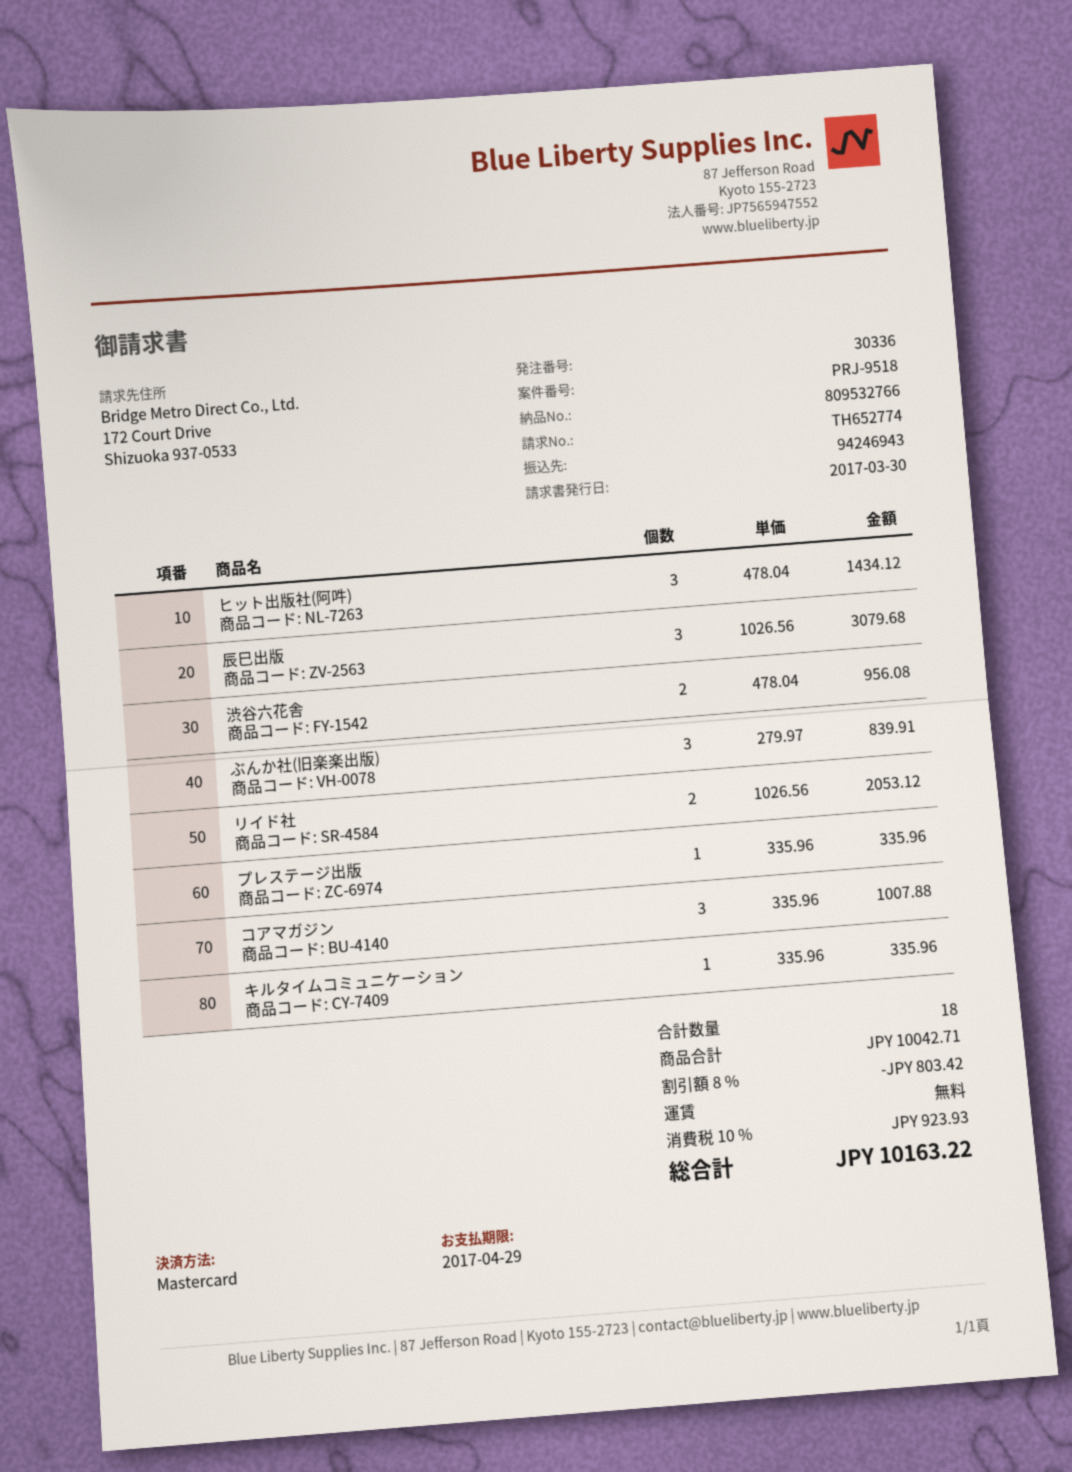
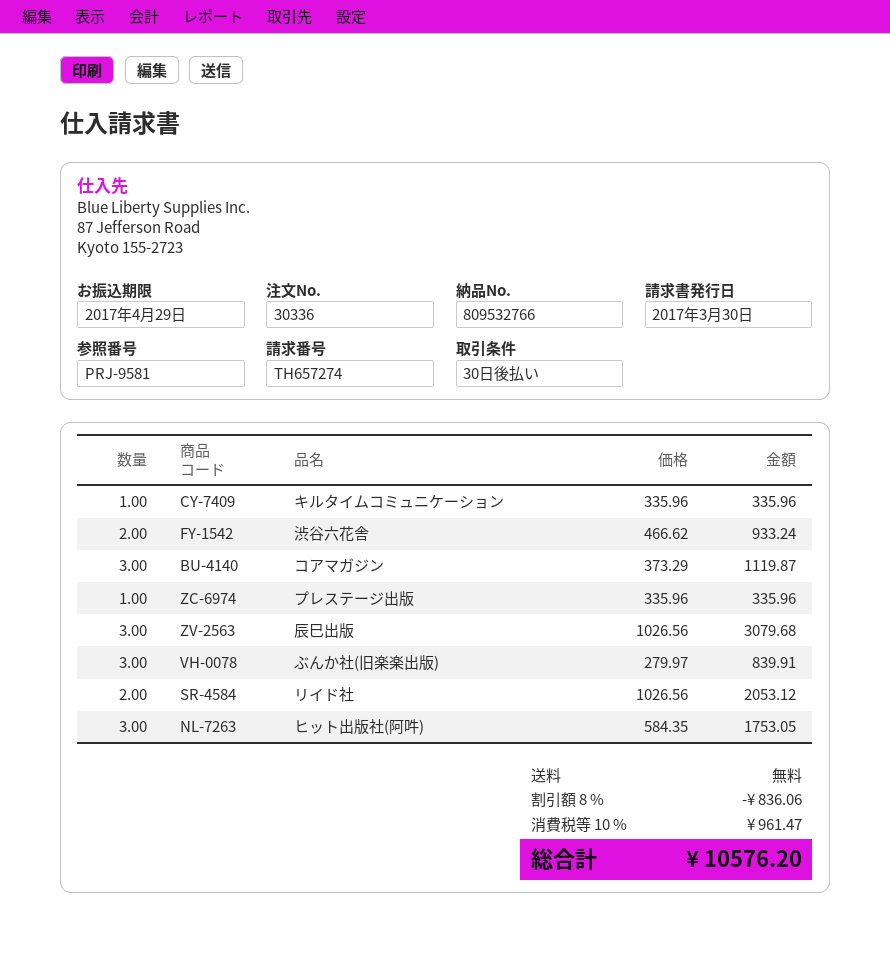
invoice number: TH652774 -> TH657274
reference: PRJ-9518 -> PRJ-9581
ヒット出版社(阿吽): 3 x 478.04 = 1434.12 -> 3 x 584.35 = 1753.05
渋谷六花舎: 2 x 478.04 = 956.08 -> 2 x 466.62 = 933.24
コアマガジン: 3 x 335.96 = 1007.88 -> 3 x 373.29 = 1119.87
discount: 8% = 803.42 -> 8% = 836.06
tax: 10% = 923.93 -> 10% = 961.47
total: 10163.22 -> 10576.20

